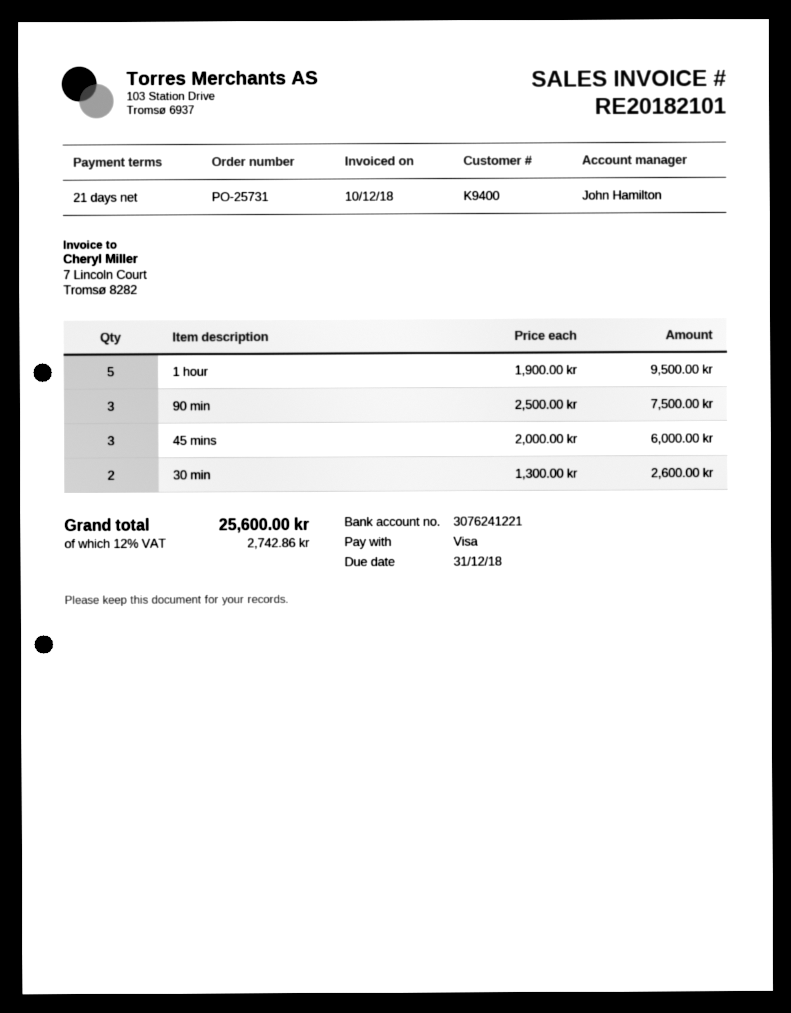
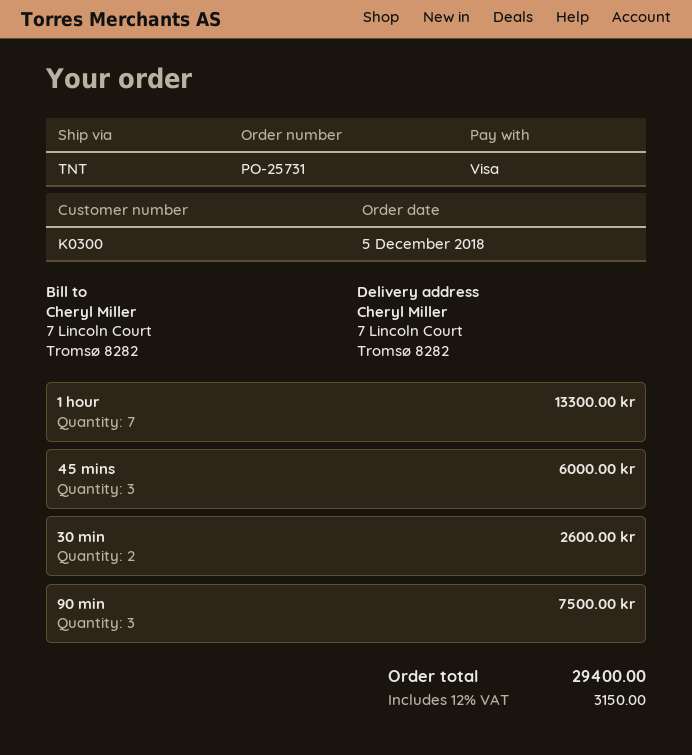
customer number: K9400 -> K0300
1 hour: 5 for 9500.00 -> 7 for 13300.00
tax: 12% = 2742.86 -> 12% = 3150.00
total: 25600.00 -> 29400.00

